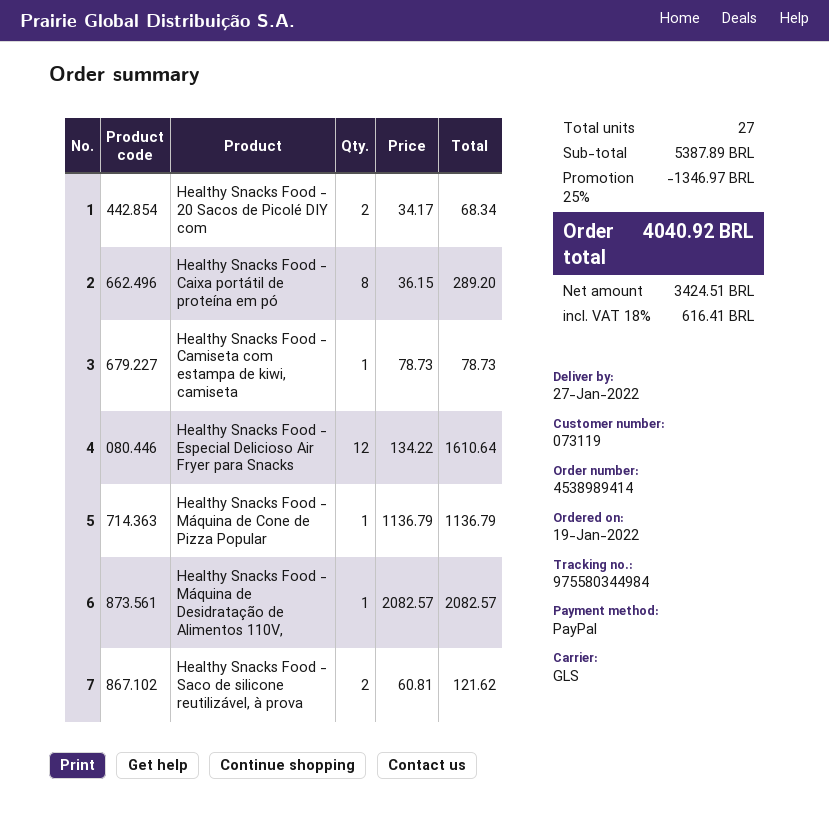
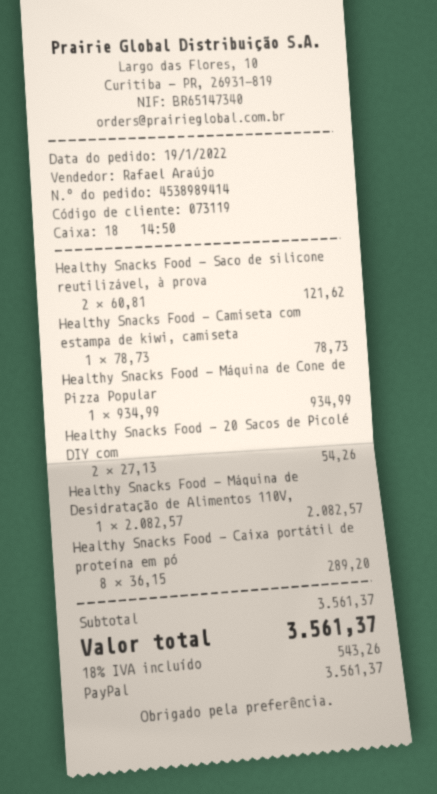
Healthy Snacks Food - 20 Sacos de Picolé DIY com: 2 x 34.17 = 68.34 -> 2 x 27.13 = 54.26
Healthy Snacks Food - Especial Delicioso Air Fryer para Snacks: 12 x 134.22 = 1610.64 -> none
Healthy Snacks Food - Máquina de Cone de Pizza Popular: 1 x 1136.79 = 1136.79 -> 1 x 934.99 = 934.99
subtotal: 5387.89 -> 3561.37
discount: 25% = 1346.97 -> none
tax: 18% = 616.41 -> 18% = 543.26
total: 4040.92 -> 3561.37

